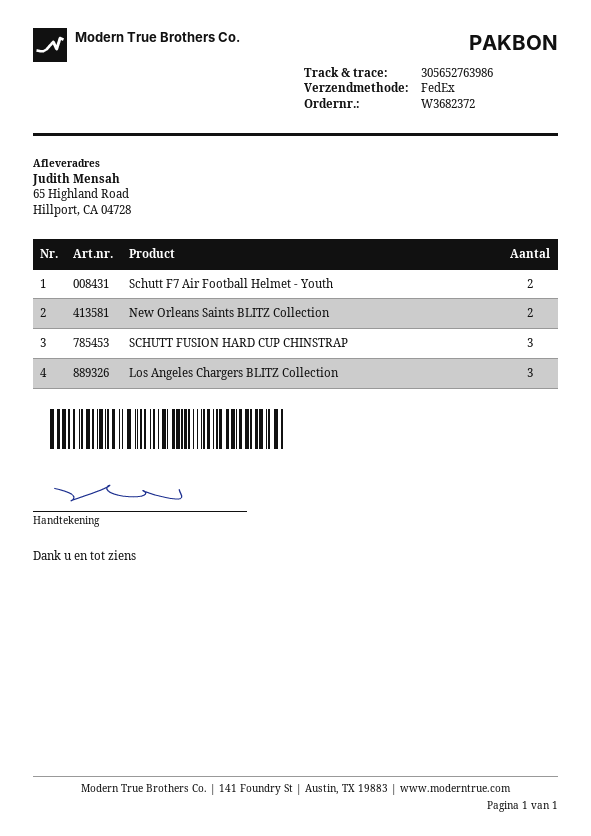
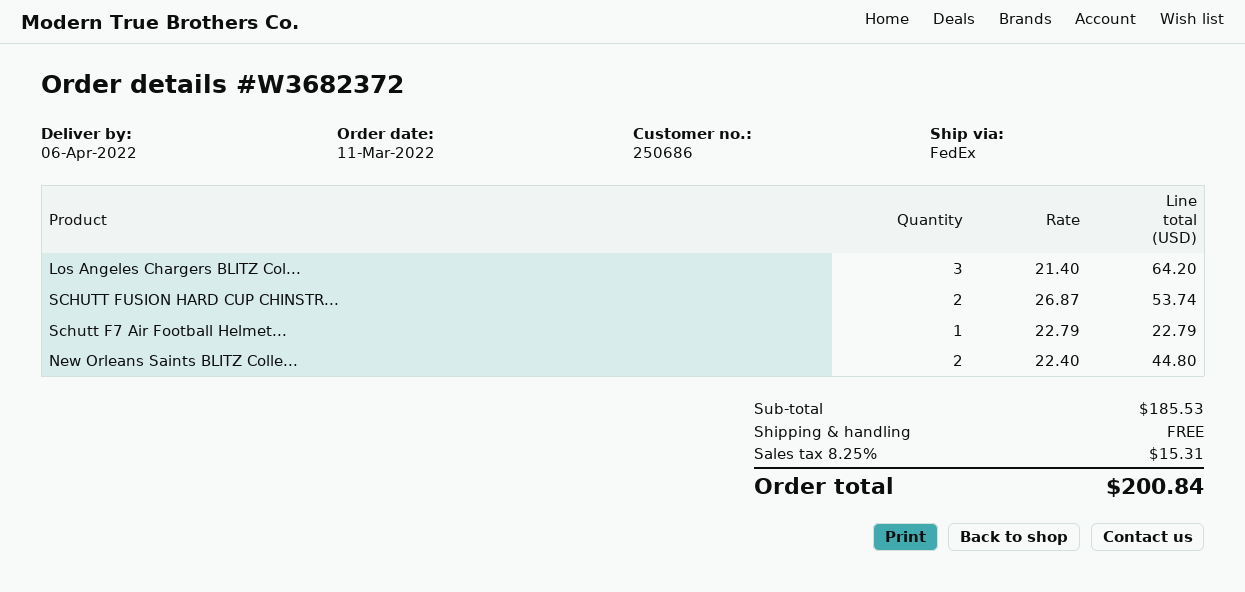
Schutt F7 Air Football Helmet - Youth: 2 -> 1
SCHUTT FUSION HARD CUP CHINSTRAP: 3 -> 2

